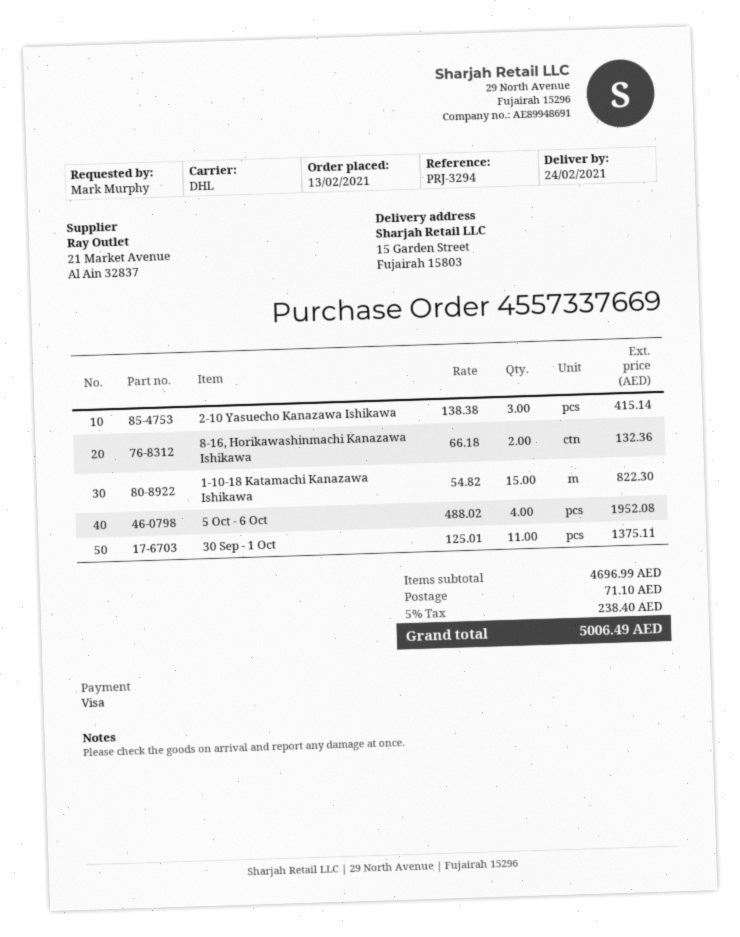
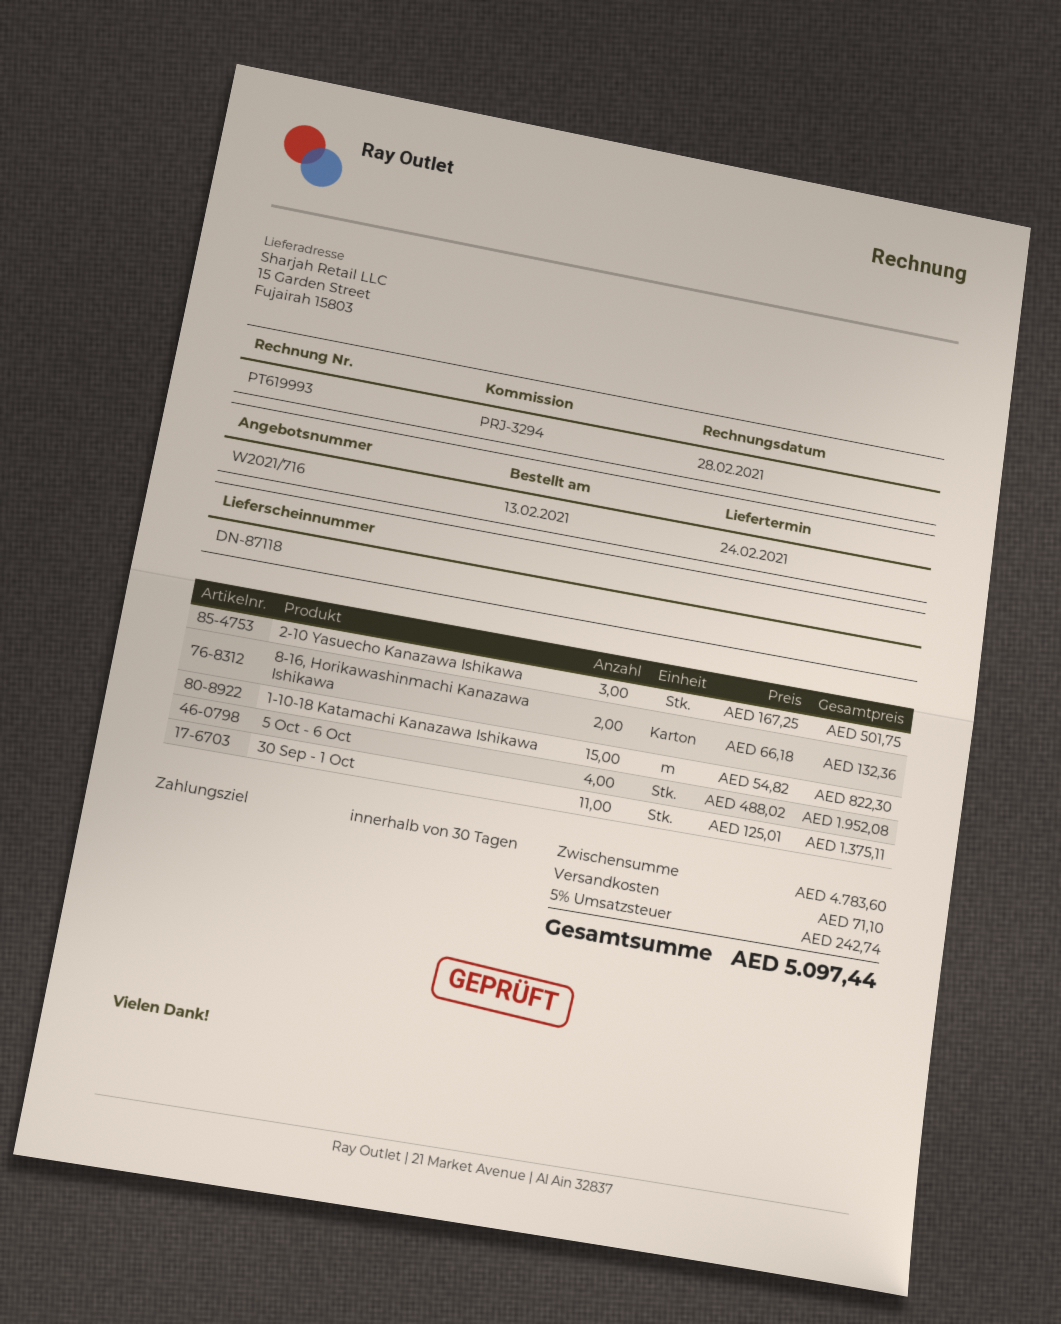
2-10 Yasuecho Kanazawa Ishikawa: 3 x 138.38 = 415.14 -> 3 x 167.25 = 501.75
subtotal: 4696.99 -> 4783.60
tax: 5% = 238.40 -> 5% = 242.74
total: 5006.49 -> 5097.44

